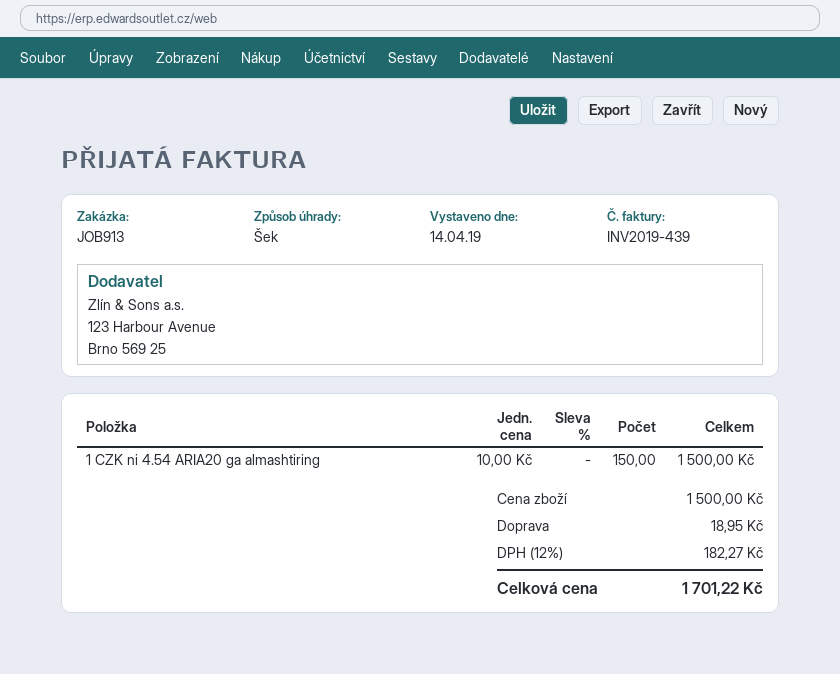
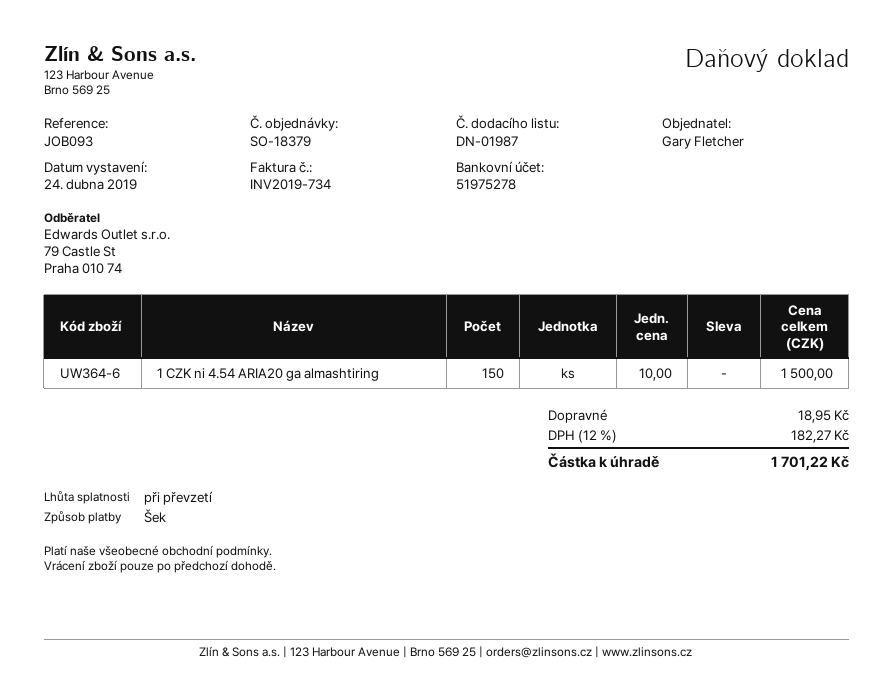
invoice number: INV2019-439 -> INV2019-734
invoice date: 2019-04-14 -> 2019-04-24
reference: JOB913 -> JOB093

